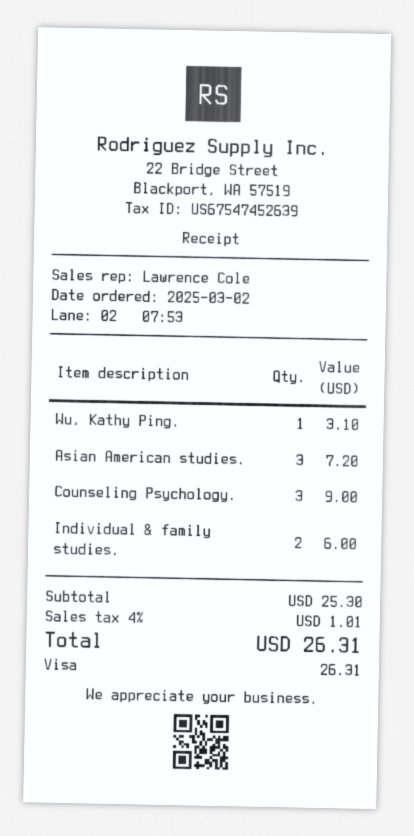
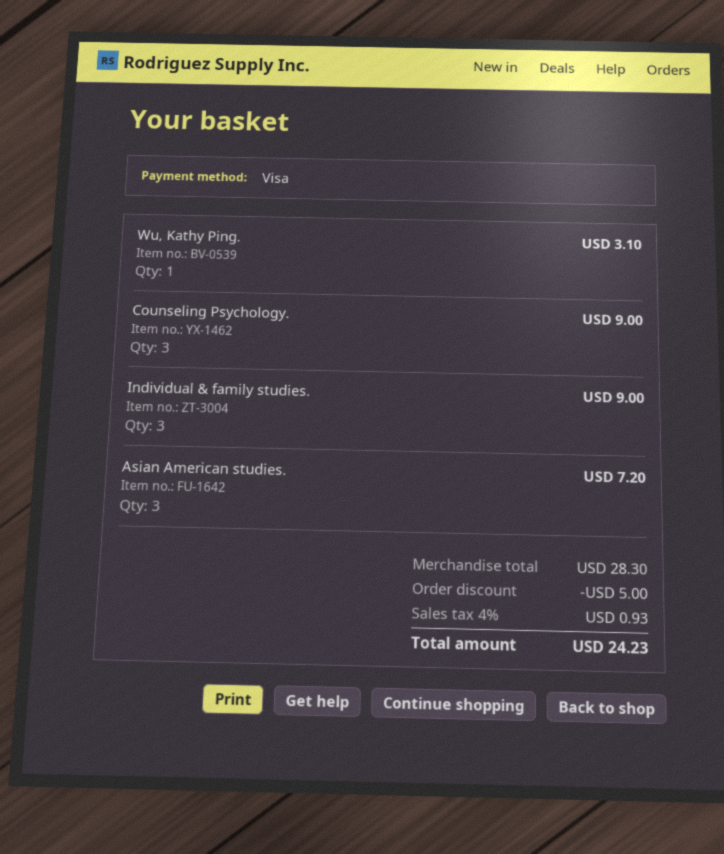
Individual & family studies.: 2 for 6.00 -> 3 for 9.00
subtotal: 25.30 -> 28.30
discount: none -> 5.00
tax: 4% = 1.01 -> 4% = 0.93
total: 26.31 -> 24.23

